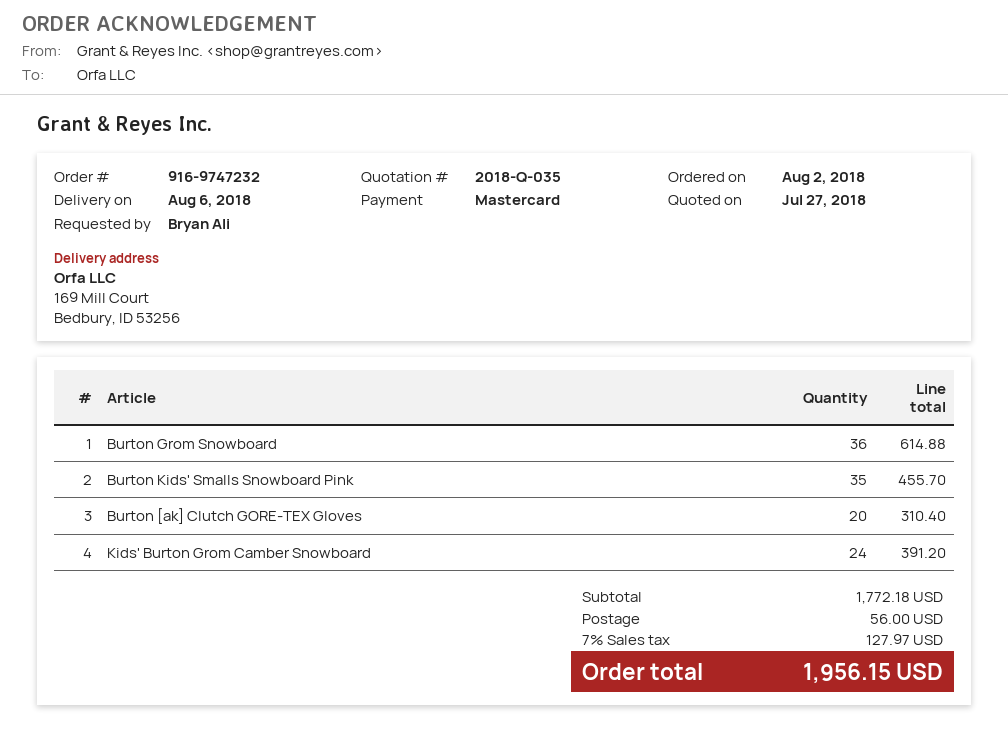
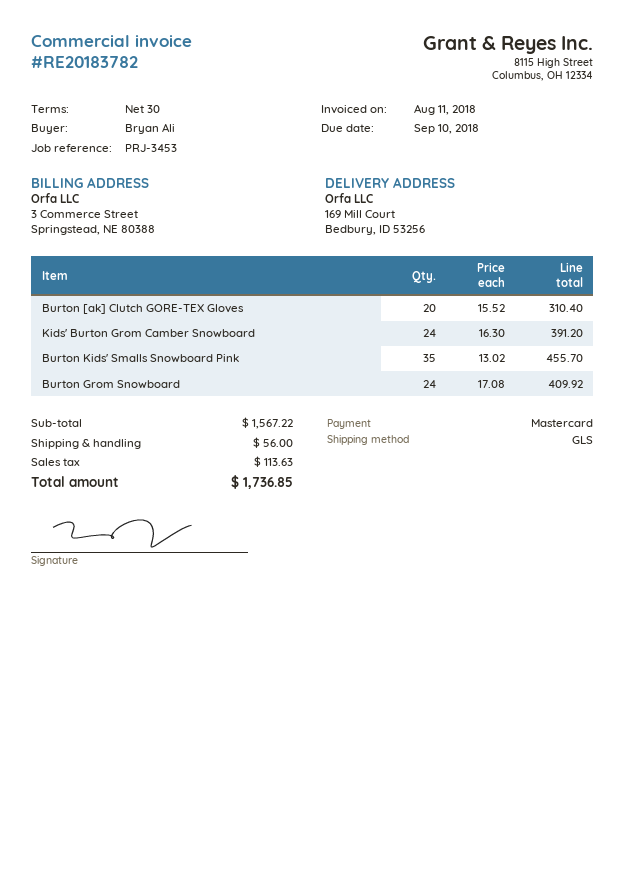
Burton Grom Snowboard: 36 for 614.88 -> 24 for 409.92
subtotal: 1772.18 -> 1567.22
tax: 127.97 -> 113.63
total: 1956.15 -> 1736.85

